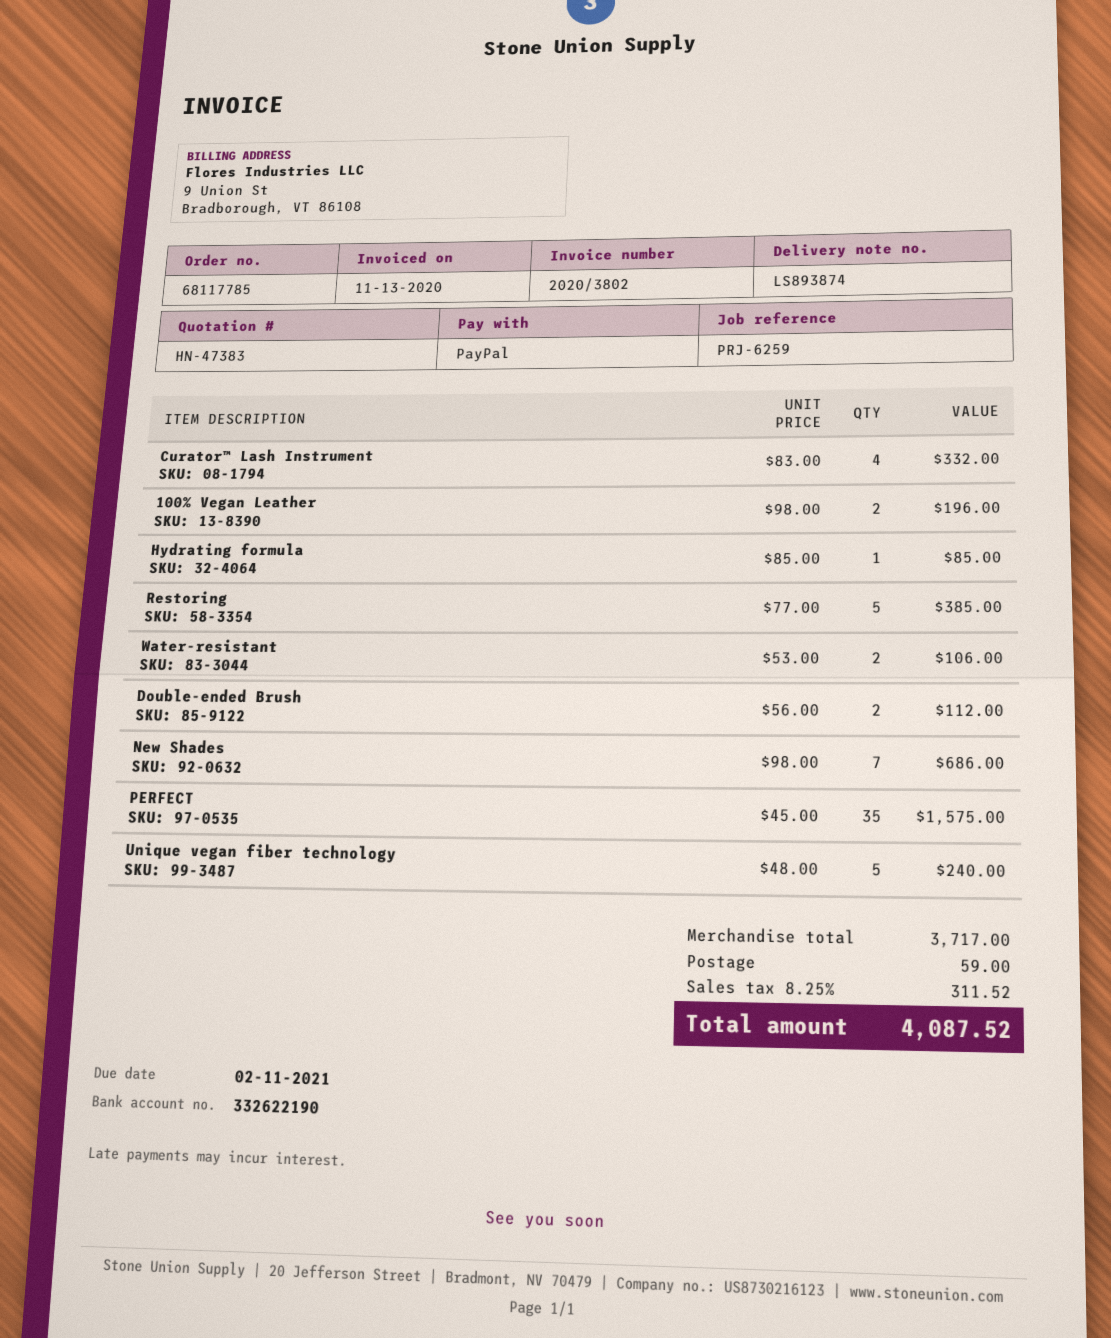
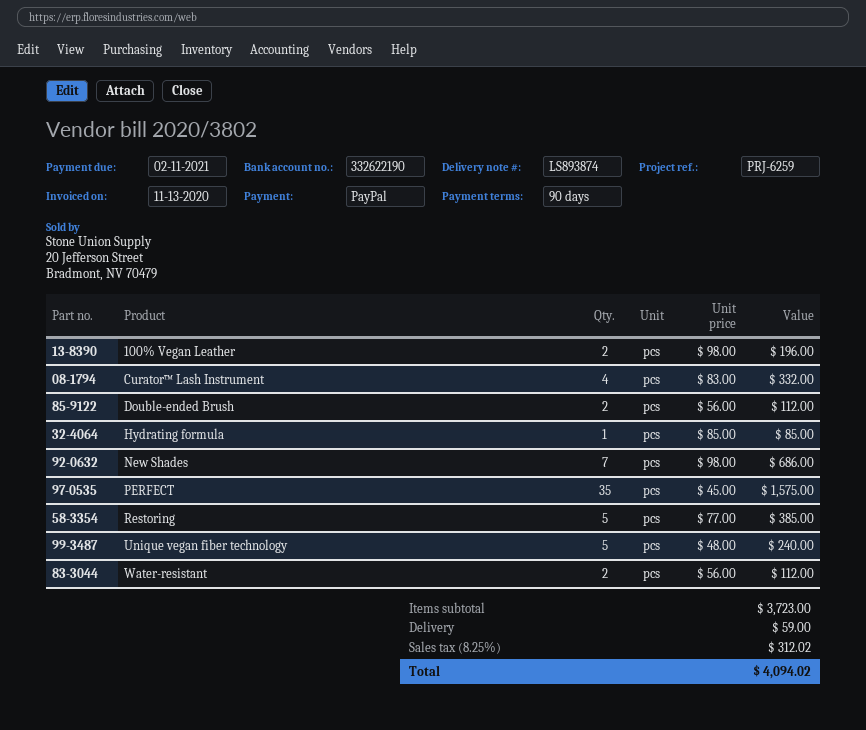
Water-resistant: 2 x 53.00 = 106.00 -> 2 x 56.00 = 112.00
subtotal: 3717.00 -> 3723.00
tax: 8.25% = 311.52 -> 8.25% = 312.02
total: 4087.52 -> 4094.02

